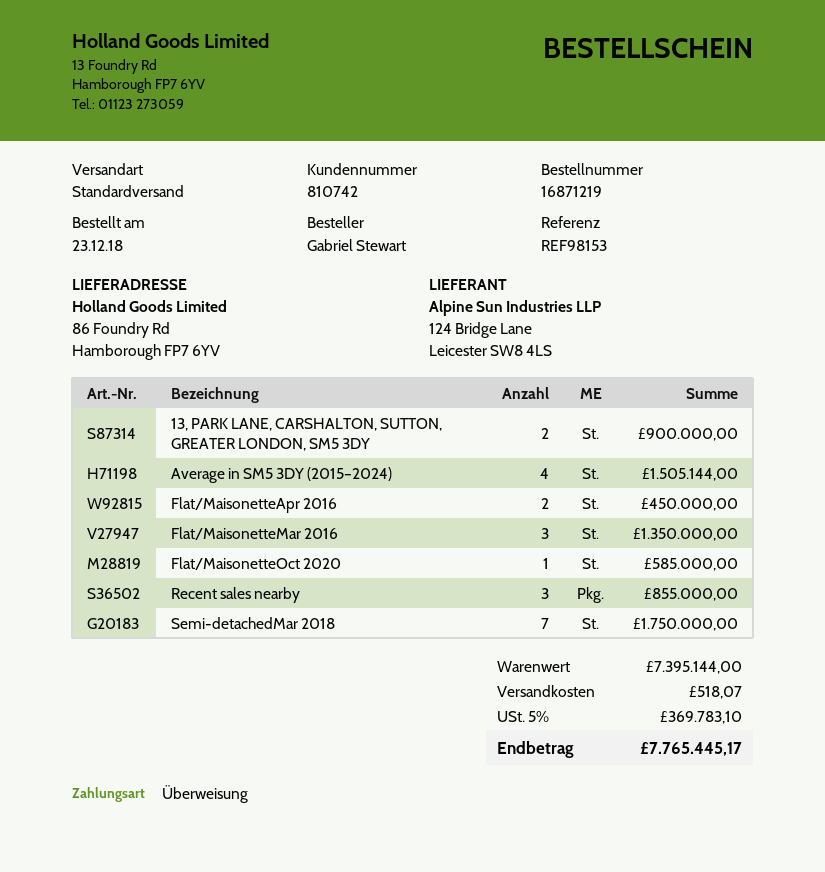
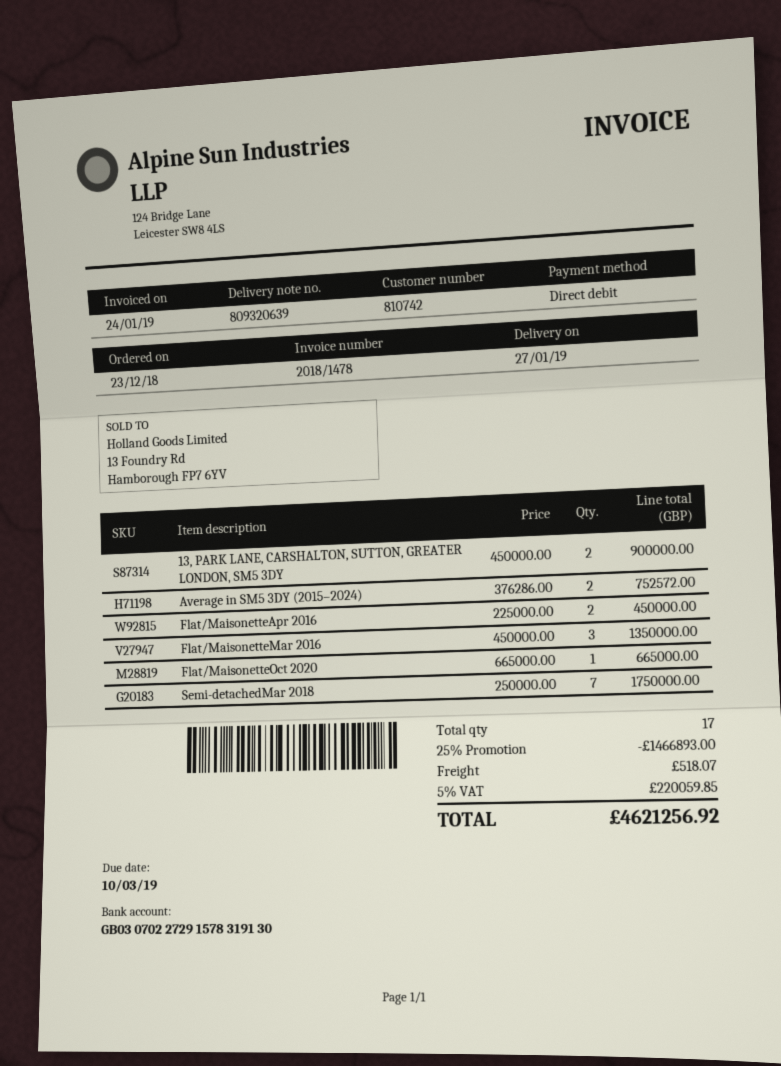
payment method: bank transfer -> direct debit
Average in SM5 3DY (2015–2024): 4 for 1505144.00 -> 2 for 752572.00
Flat/MaisonetteOct 2020: 1 for 585000.00 -> 1 for 665000.00
Recent sales nearby: 3 for 855000.00 -> none
discount: none -> 25% = 1466893.00
tax: 5% = 369783.10 -> 5% = 220059.85
total: 7765445.17 -> 4621256.92

